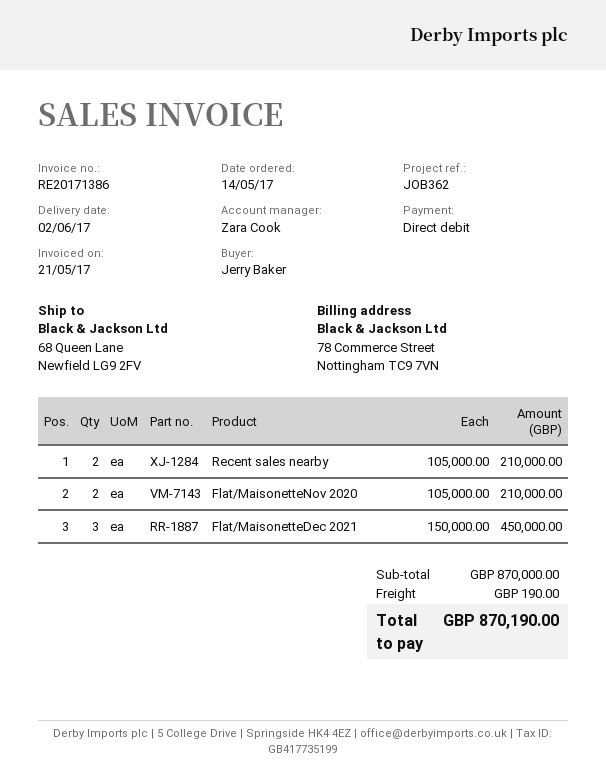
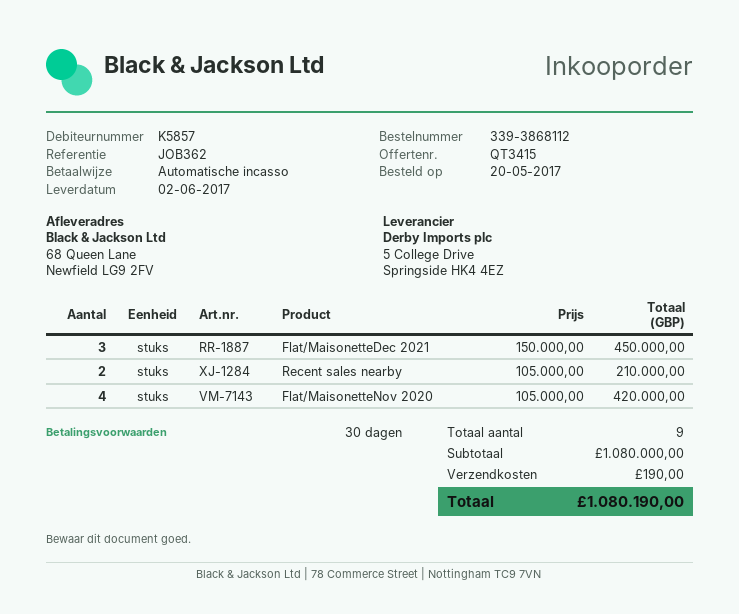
order date: 2017-05-14 -> 2017-05-20
Flat/MaisonetteNov 2020: 2 x 105000.00 = 210000.00 -> 4 x 105000.00 = 420000.00
subtotal: 870000.00 -> 1080000.00
total: 870190.00 -> 1080190.00

